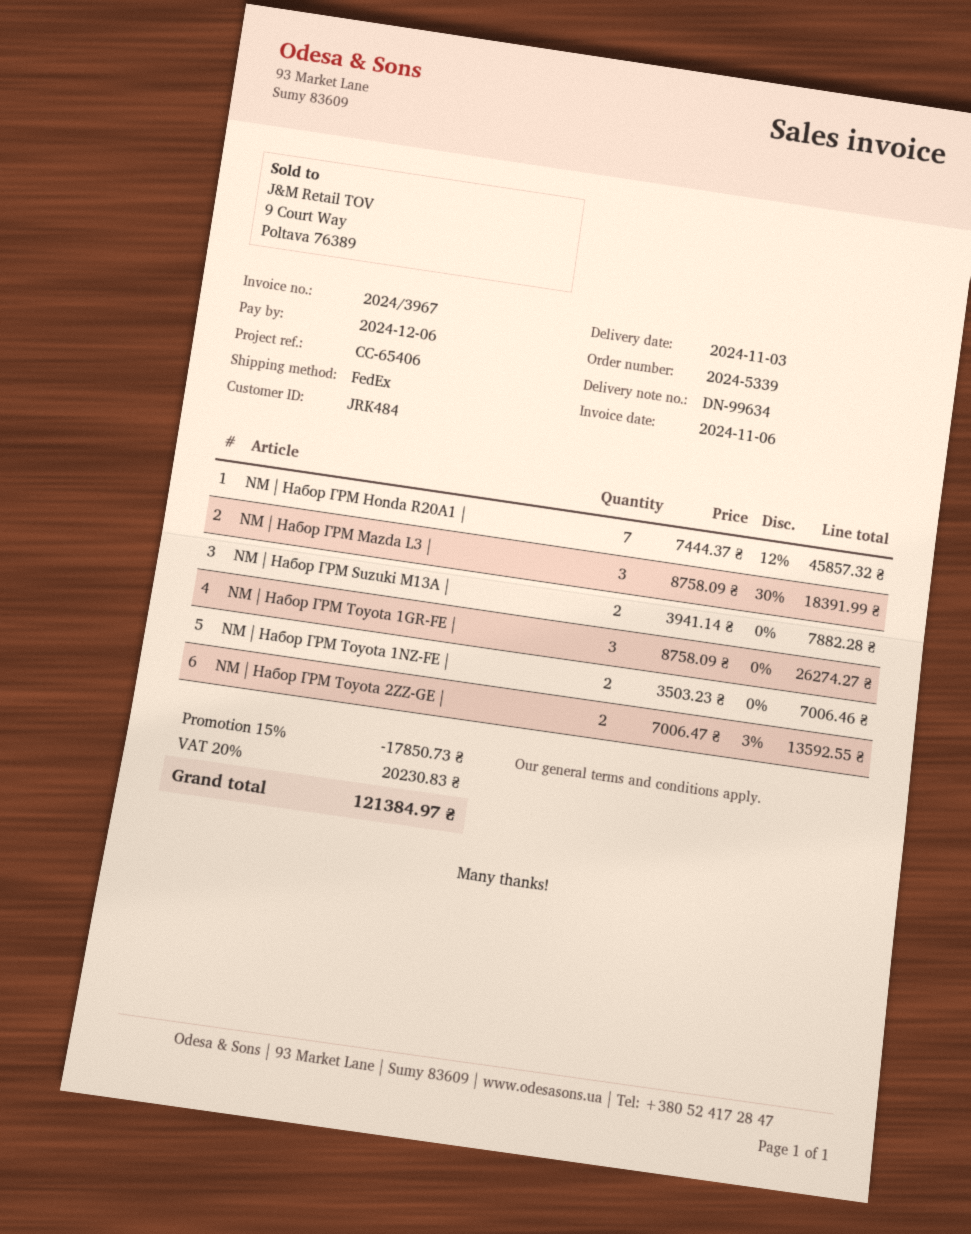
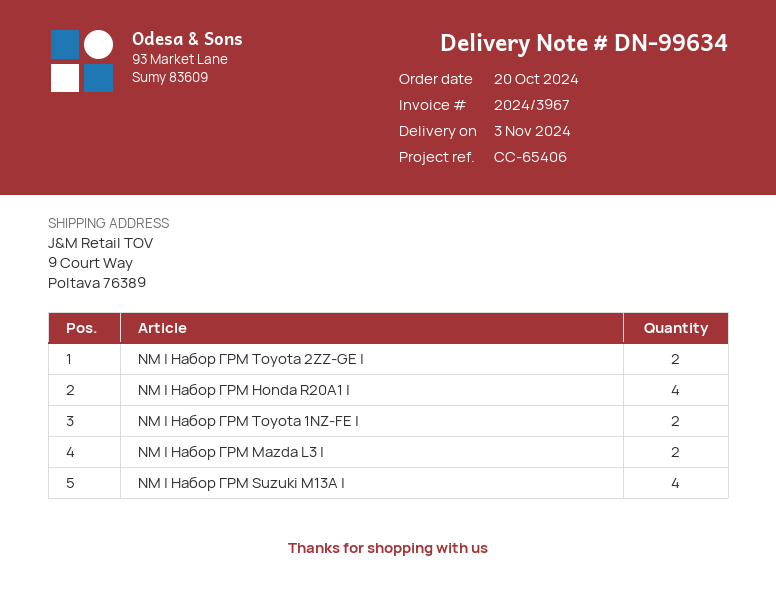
NM | Набор ГРМ Honda R20A1 |: 7 -> 4
NM | Набор ГРМ Mazda L3 |: 3 -> 2
NM | Набор ГРМ Suzuki M13A |: 2 -> 4
NM | Набор ГРМ Toyota 1GR-FE |: 3 -> none

